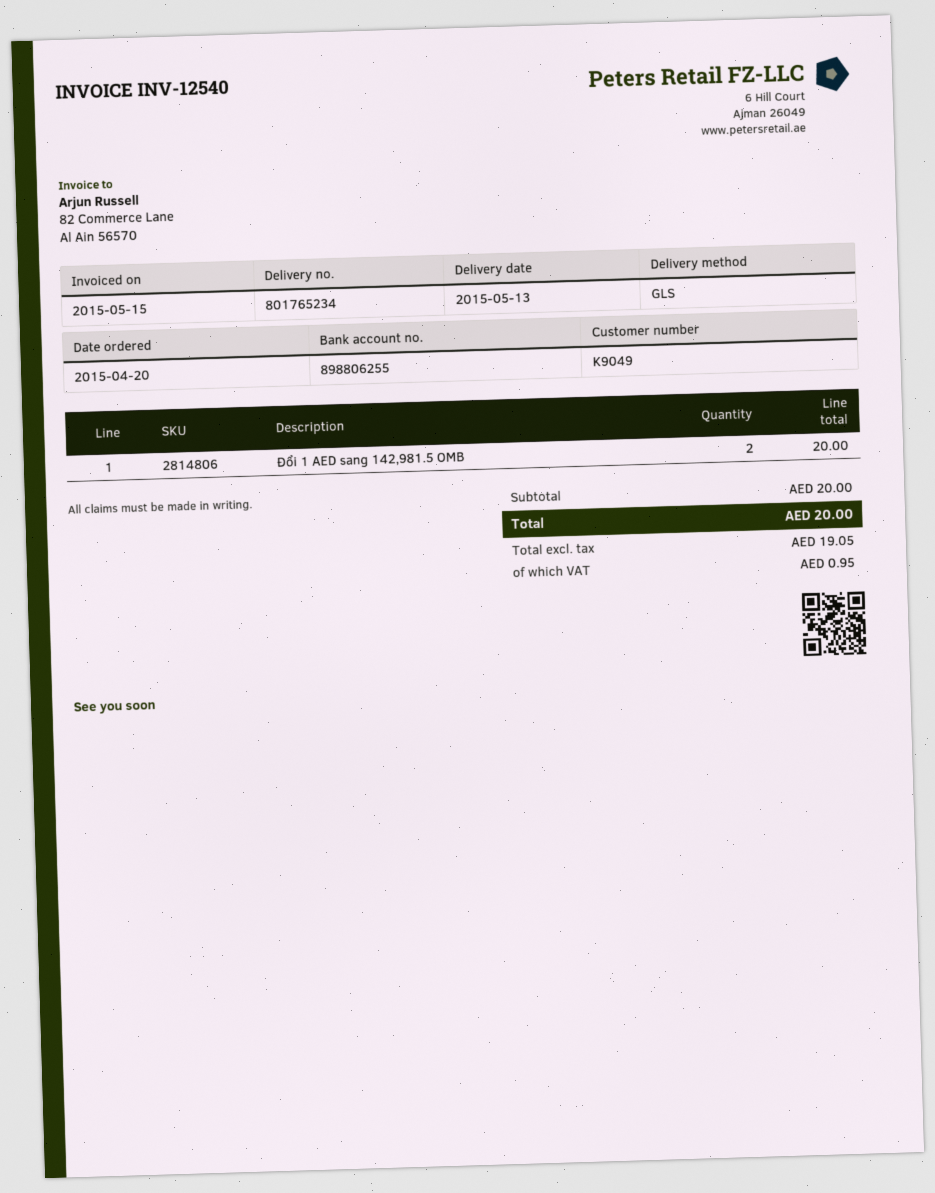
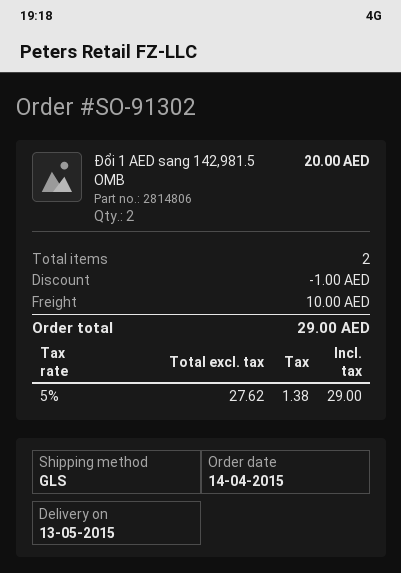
order date: 2015-04-20 -> 2015-04-14
discount: none -> 1.00
shipping: none -> 10.00
net: 19.05 -> 27.62
tax: 0.95 -> 1.38
total: 20.00 -> 29.00

